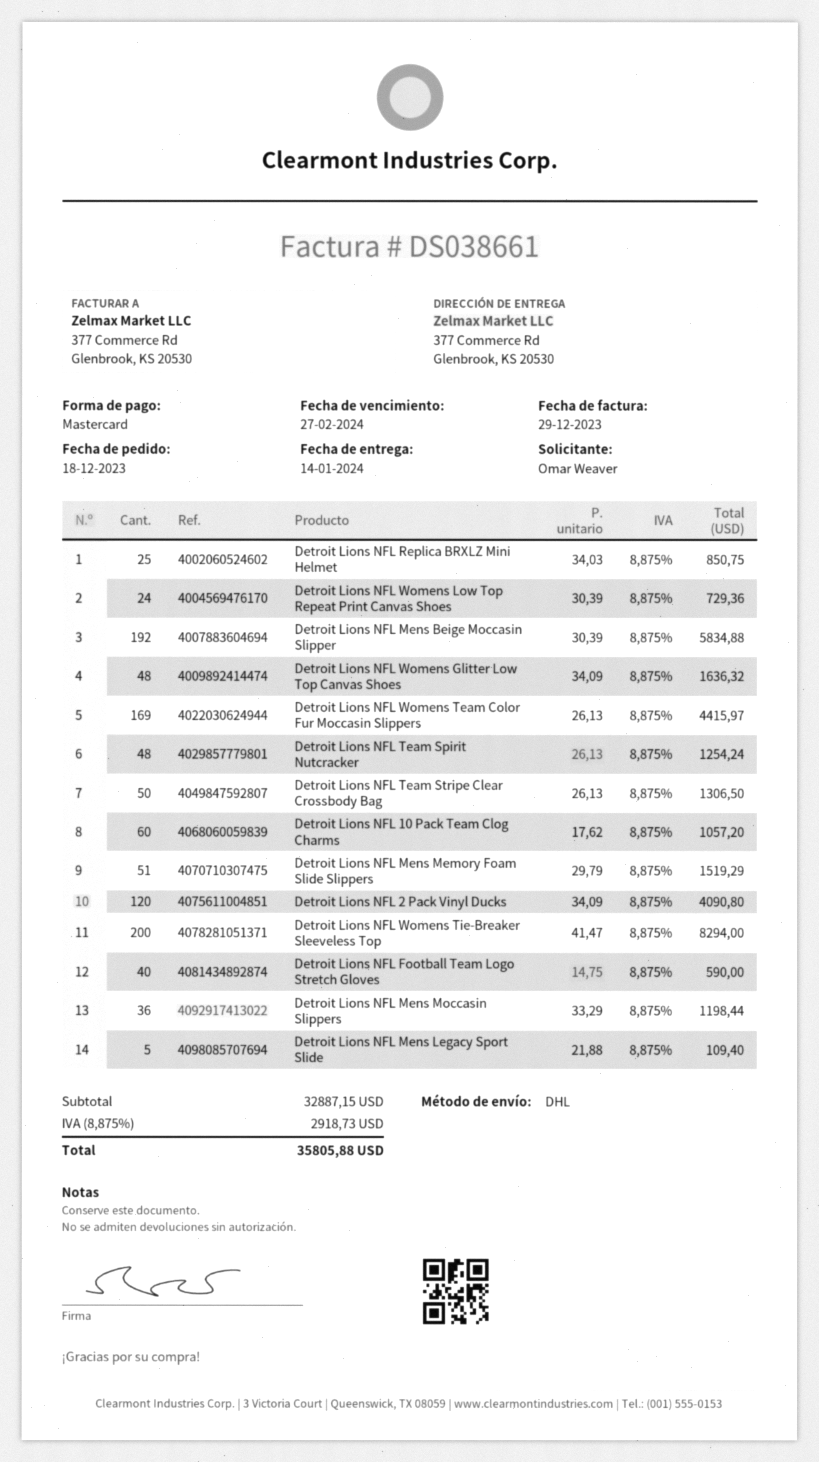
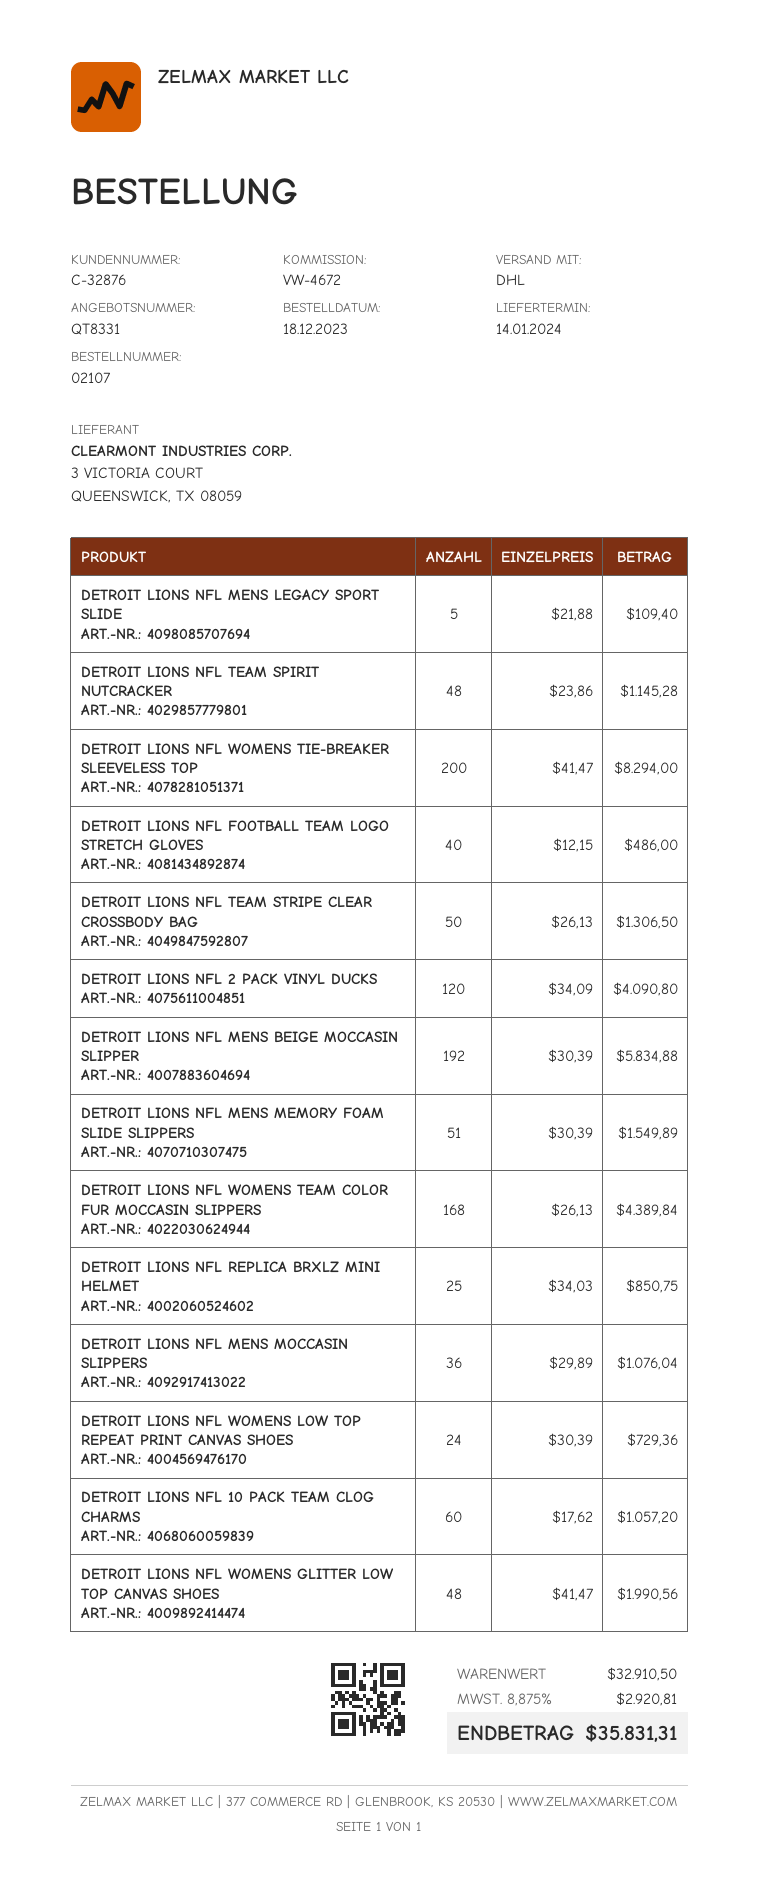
Detroit Lions NFL Womens Glitter Low Top Canvas Shoes: 48 x 34.09 = 1636.32 -> 48 x 41.47 = 1990.56
Detroit Lions NFL Womens Team Color Fur Moccasin Slippers: 169 x 26.13 = 4415.97 -> 168 x 26.13 = 4389.84
Detroit Lions NFL Team Spirit Nutcracker: 48 x 26.13 = 1254.24 -> 48 x 23.86 = 1145.28
Detroit Lions NFL Mens Memory Foam Slide Slippers: 51 x 29.79 = 1519.29 -> 51 x 30.39 = 1549.89
Detroit Lions NFL Football Team Logo Stretch Gloves: 40 x 14.75 = 590.00 -> 40 x 12.15 = 486.00
Detroit Lions NFL Mens Moccasin Slippers: 36 x 33.29 = 1198.44 -> 36 x 29.89 = 1076.04
subtotal: 32887.15 -> 32910.50
tax: 8.875% = 2918.73 -> 8.875% = 2920.81
total: 35805.88 -> 35831.31

